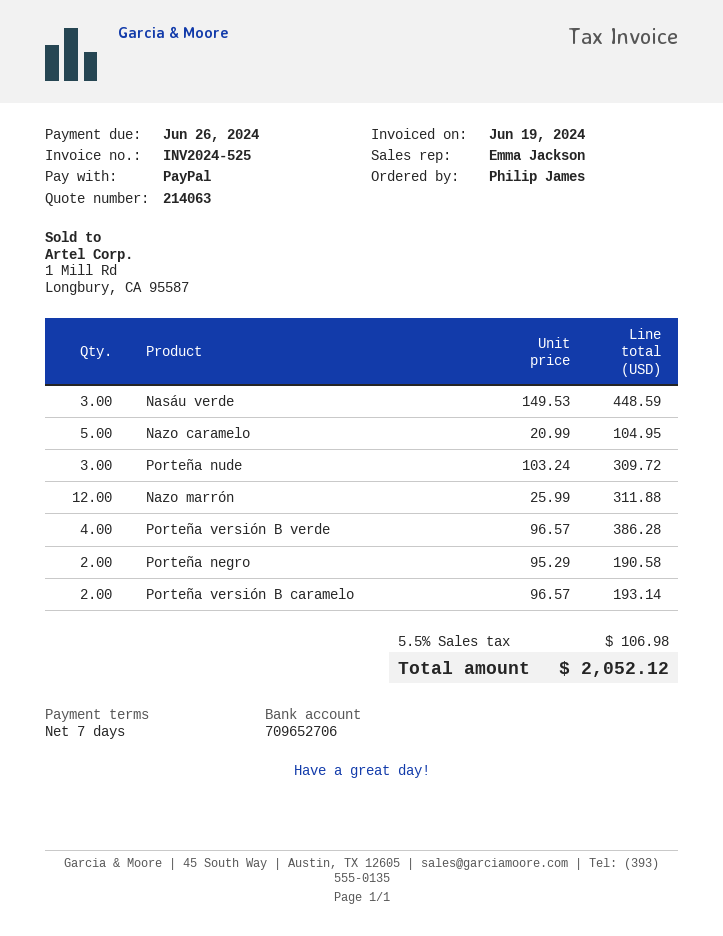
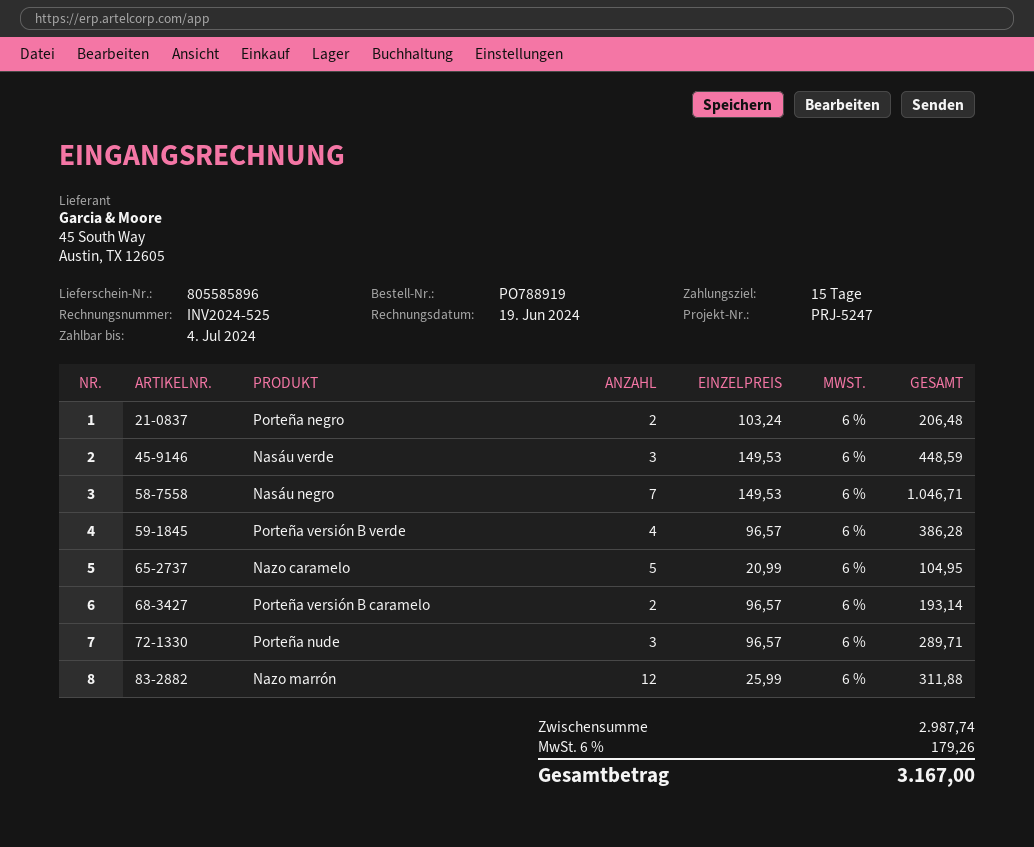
payment terms: 7 days -> 15 days
due date: 2024-06-26 -> 2024-07-04
Porteña nude: 3 x 103.24 = 309.72 -> 3 x 96.57 = 289.71
Porteña negro: 2 x 95.29 = 190.58 -> 2 x 103.24 = 206.48
Nasáu negro: none -> 7 x 149.53 = 1046.71
tax: 5.5% = 106.98 -> 6% = 179.26
total: 2052.12 -> 3167.00

